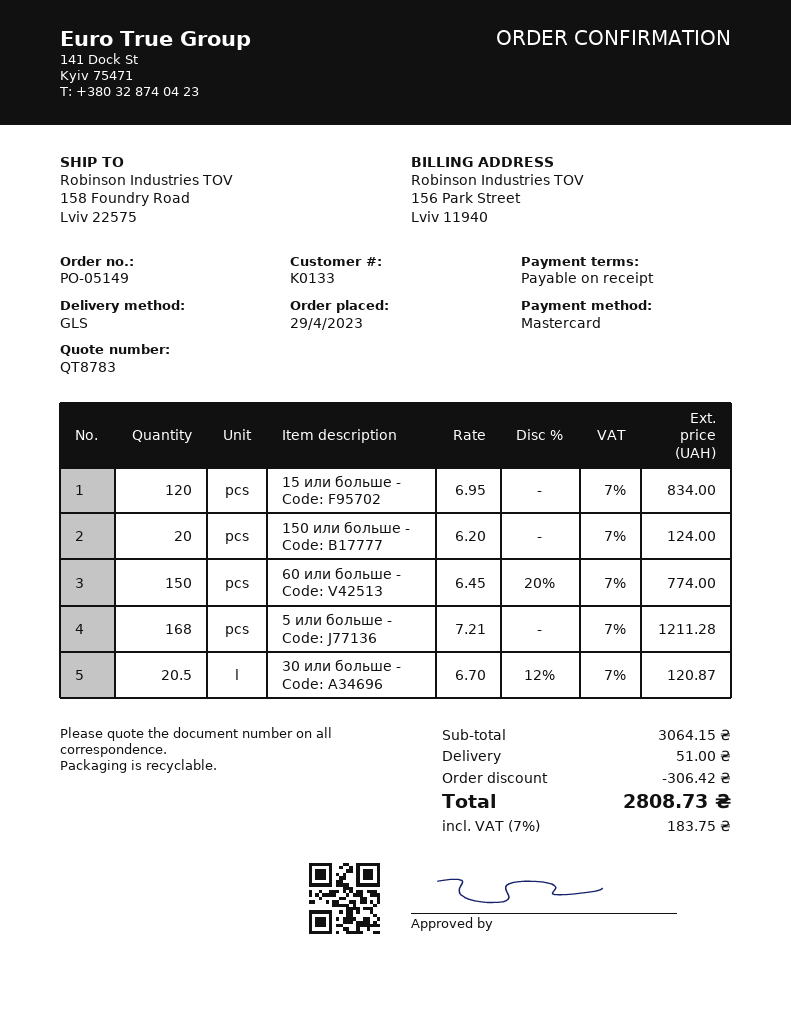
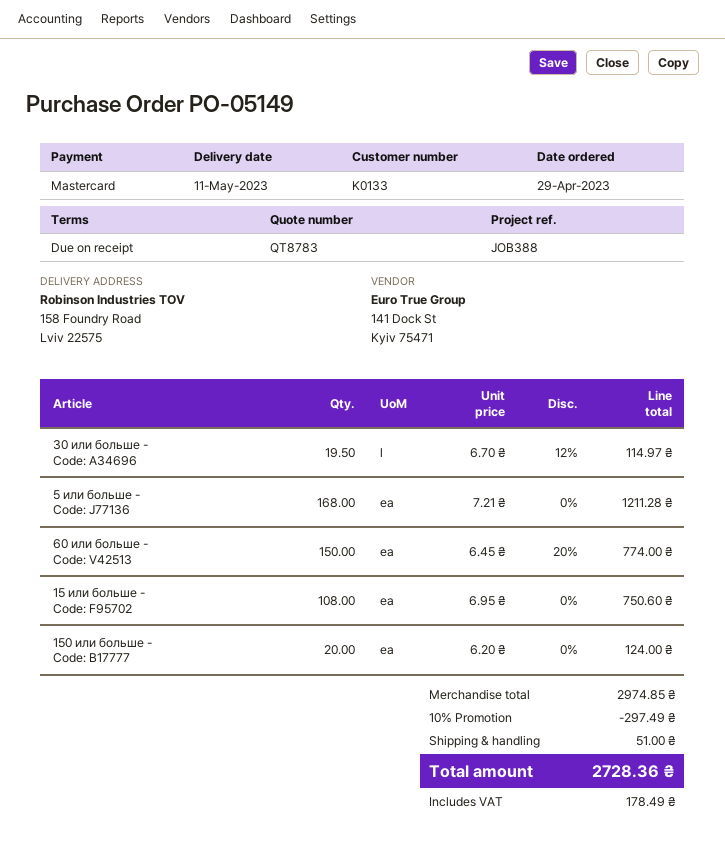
15 или больше -: 120 x 6.95 = 834.00 -> 108 x 6.95 = 750.60
30 или больше -: 20.5 x 6.70 - 12% = 120.87 -> 19.5 x 6.70 - 12% = 114.97
subtotal: 3064.15 -> 2974.85
discount: 306.42 -> 297.49
tax: 183.75 -> 178.49
total: 2808.73 -> 2728.36

